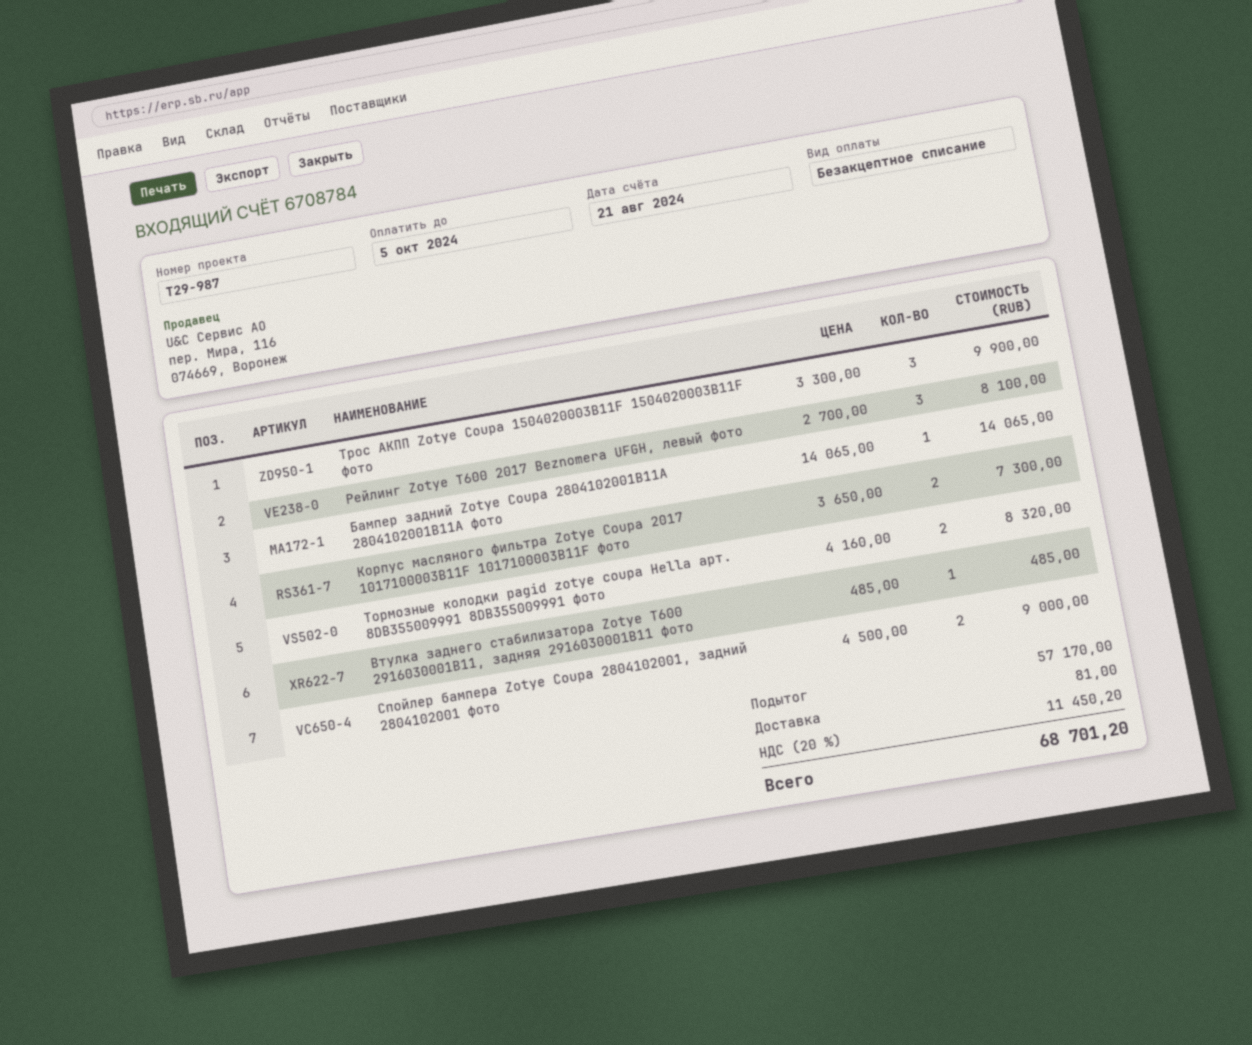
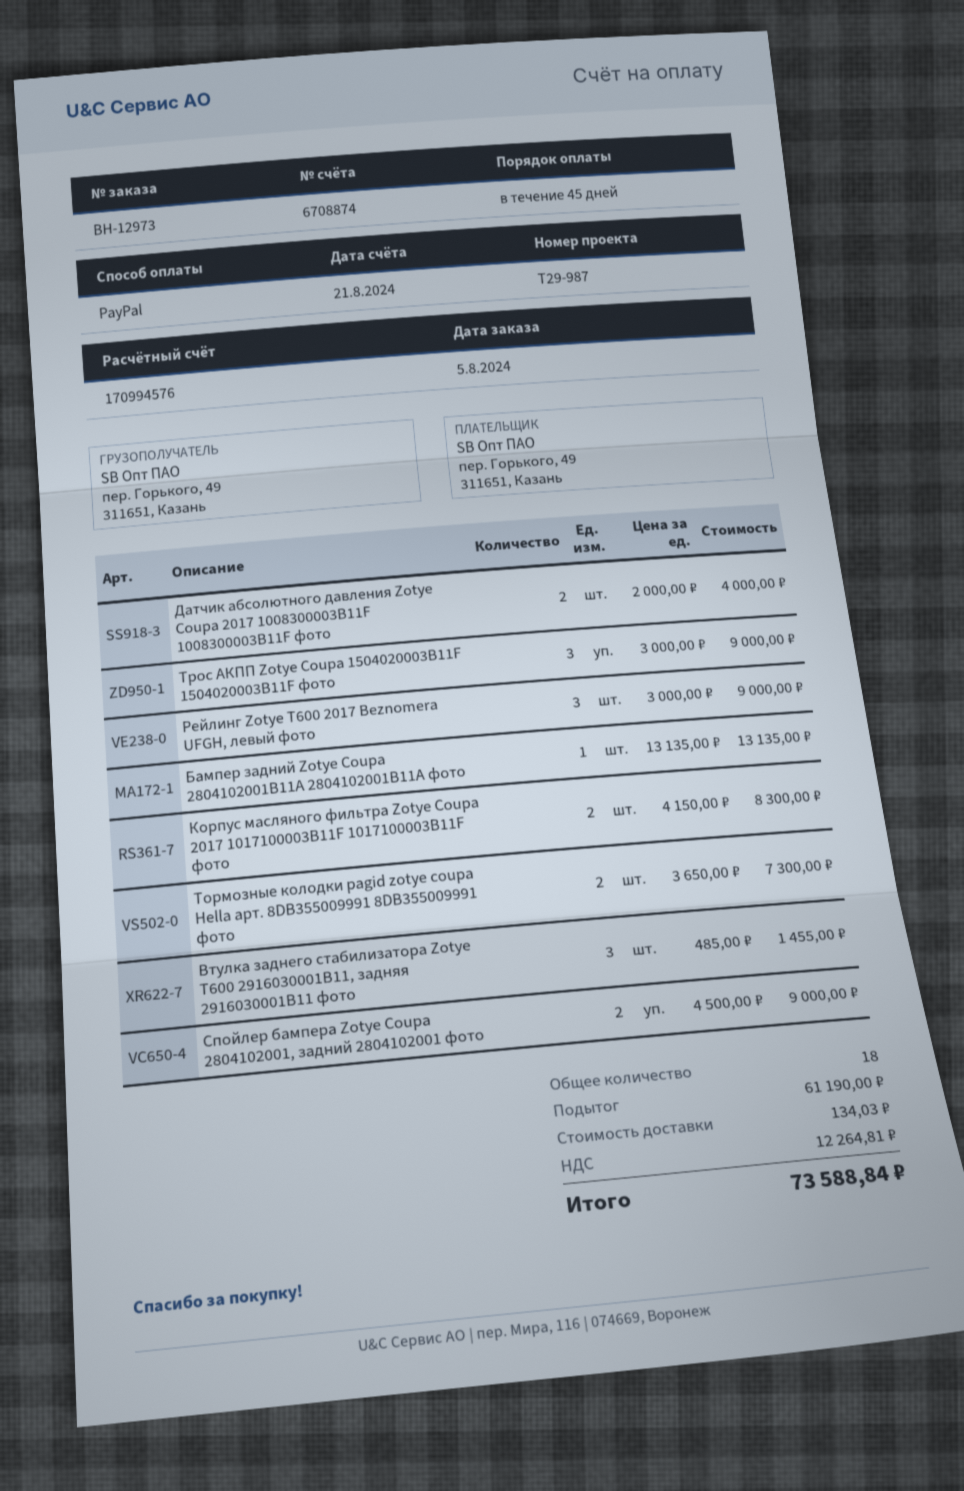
invoice number: 6708784 -> 6708874
payment method: direct debit -> PayPal
Трос АКПП Zotye Coupa 1504020003B11F 1504020003B11F фото: 3 x 3300.00 = 9900.00 -> 3 x 3000.00 = 9000.00
Рейлинг Zotye T600 2017 Beznomera UFGH, левый фото: 3 x 2700.00 = 8100.00 -> 3 x 3000.00 = 9000.00
Бампер задний Zotye Coupa 2804102001B11A 2804102001B11A фото: 1 x 14065.00 = 14065.00 -> 1 x 13135.00 = 13135.00
Корпус масляного фильтра Zotye Coupa 2017 1017100003B11F 1017100003B11F фото: 2 x 3650.00 = 7300.00 -> 2 x 4150.00 = 8300.00
Тормозные колодки pagid zotye coupa Hella арт. 8DB355009991 8DB355009991 фото: 2 x 4160.00 = 8320.00 -> 2 x 3650.00 = 7300.00
Втулка заднего стабилизатора Zotye T600 2916030001B11, задняя 2916030001B11 фото: 1 x 485.00 = 485.00 -> 3 x 485.00 = 1455.00
Датчик абсолютного давления Zotye Coupa 2017 1008300003B11F 1008300003B11F фото: none -> 2 x 2000.00 = 4000.00
subtotal: 57170.00 -> 61190.00
shipping: 81.00 -> 134.03
tax: 11450.20 -> 12264.81
total: 68701.20 -> 73588.84

